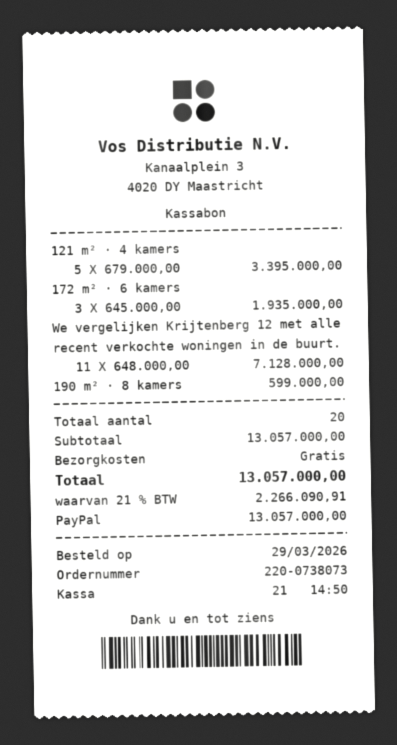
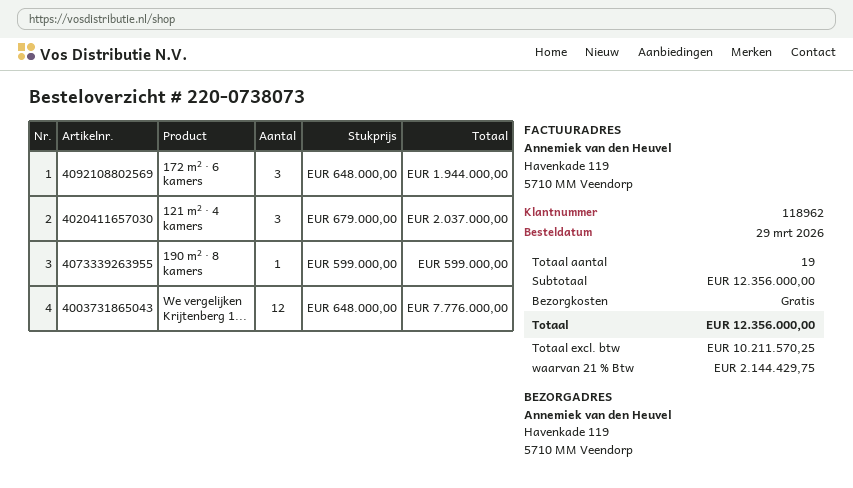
121 m² · 4 kamers: 5 x 679000.00 = 3395000.00 -> 3 x 679000.00 = 2037000.00
172 m² · 6 kamers: 3 x 645000.00 = 1935000.00 -> 3 x 648000.00 = 1944000.00
We vergelijken Krijtenberg 12 met alle recent verkochte woningen in de buurt.: 11 x 648000.00 = 7128000.00 -> 12 x 648000.00 = 7776000.00
total quantity: 20 -> 19
subtotal: 13057000.00 -> 12356000.00
tax: 21% = 2266090.91 -> 21% = 2144429.75
total: 13057000.00 -> 12356000.00

